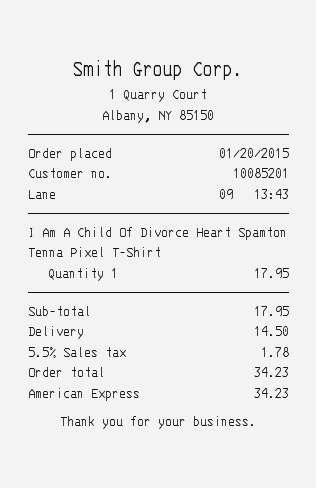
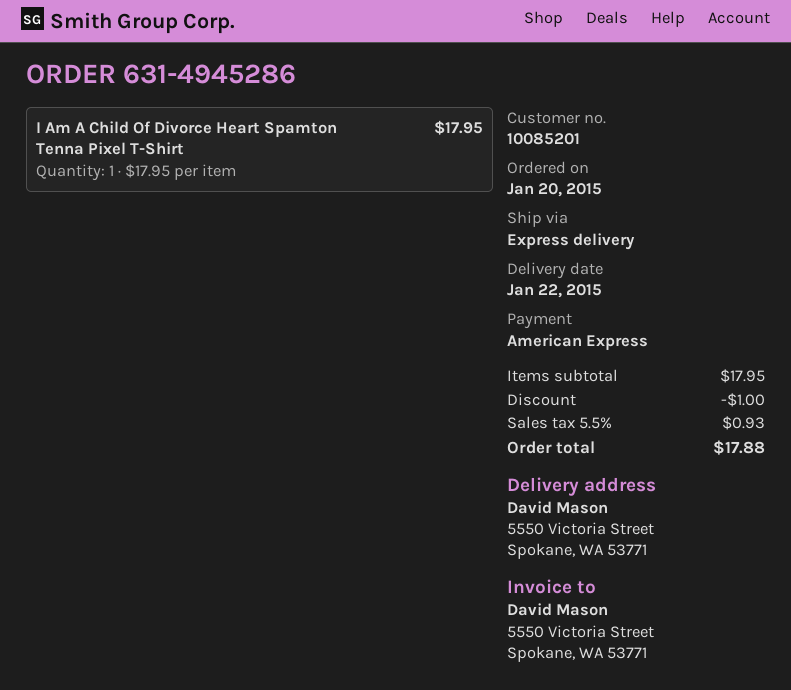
discount: none -> 1.00
shipping: 14.50 -> none
tax: 5.5% = 1.78 -> 5.5% = 0.93
total: 34.23 -> 17.88

